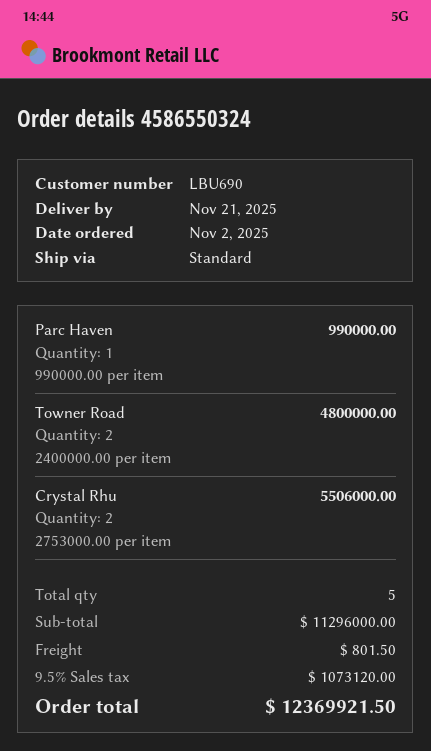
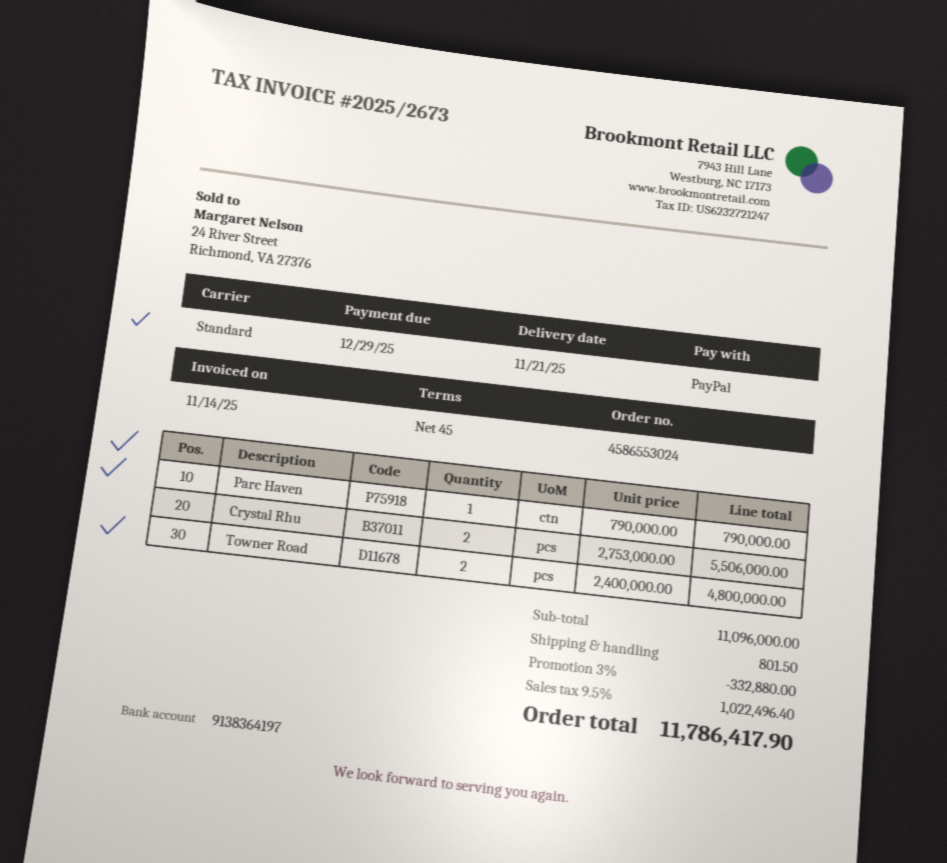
order number: 4586550324 -> 4586553024
Parc Haven: 1 x 990000.00 = 990000.00 -> 1 x 790000.00 = 790000.00
subtotal: 11296000.00 -> 11096000.00
discount: none -> 3% = 332880.00
tax: 9.5% = 1073120.00 -> 9.5% = 1022496.40
total: 12369921.50 -> 11786417.90

